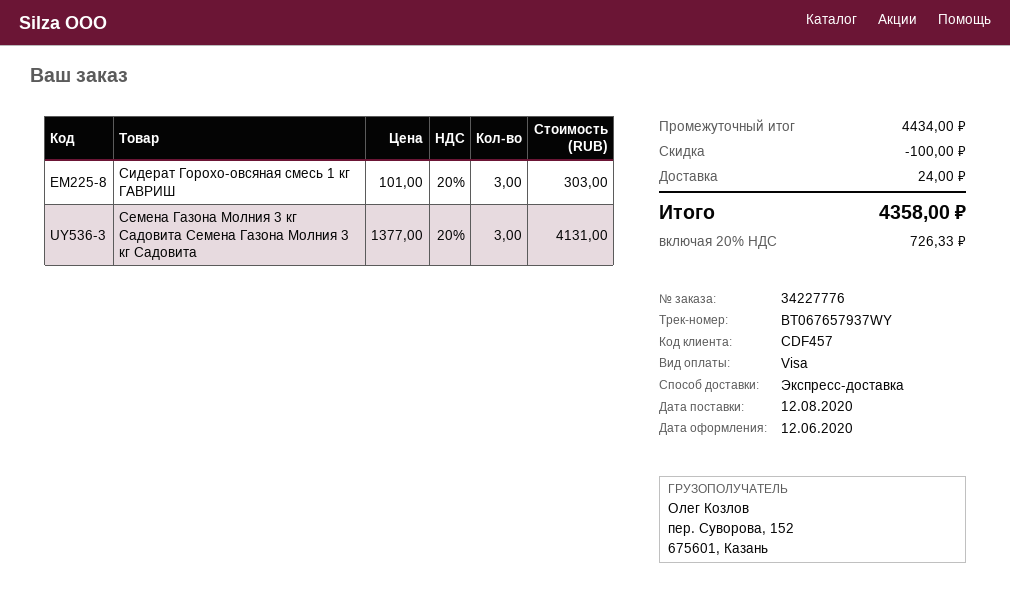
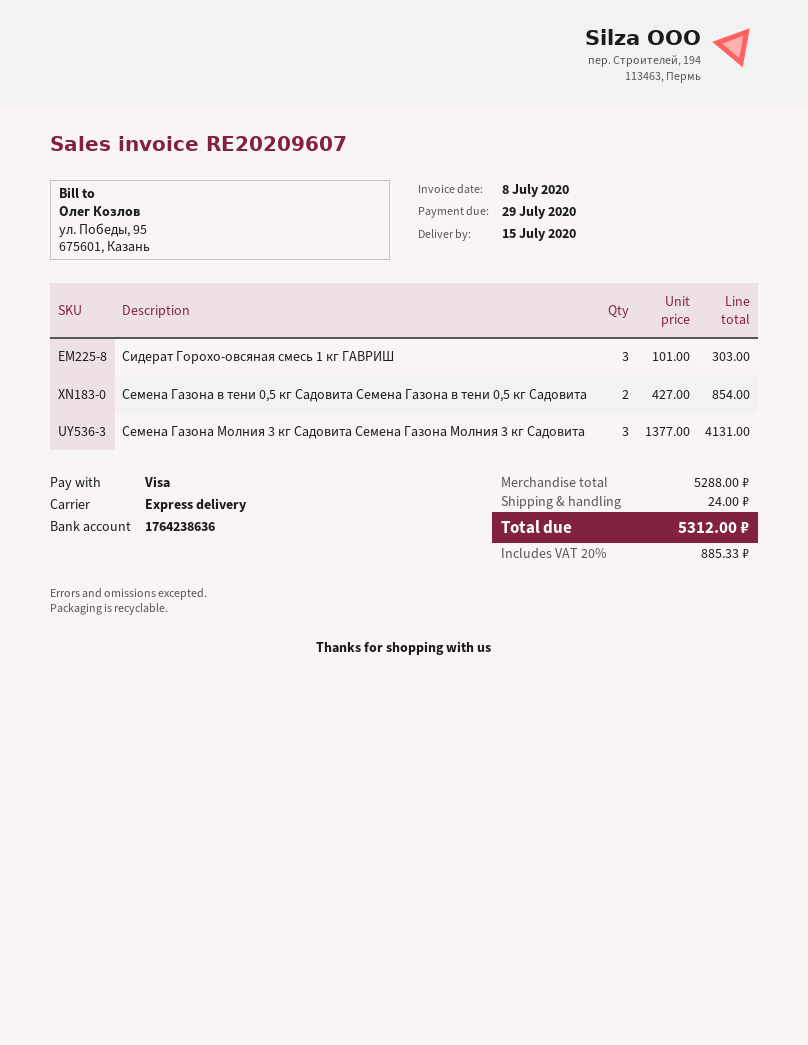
delivery date: 2020-08-12 -> 2020-07-15
Семена Газона в тени 0,5 кг Садовита Семена Газона в тени 0,5 кг Садовита: none -> 2 x 427.00 = 854.00
subtotal: 4434.00 -> 5288.00
discount: 100.00 -> none
tax: 20% = 726.33 -> 20% = 885.33
total: 4358.00 -> 5312.00

